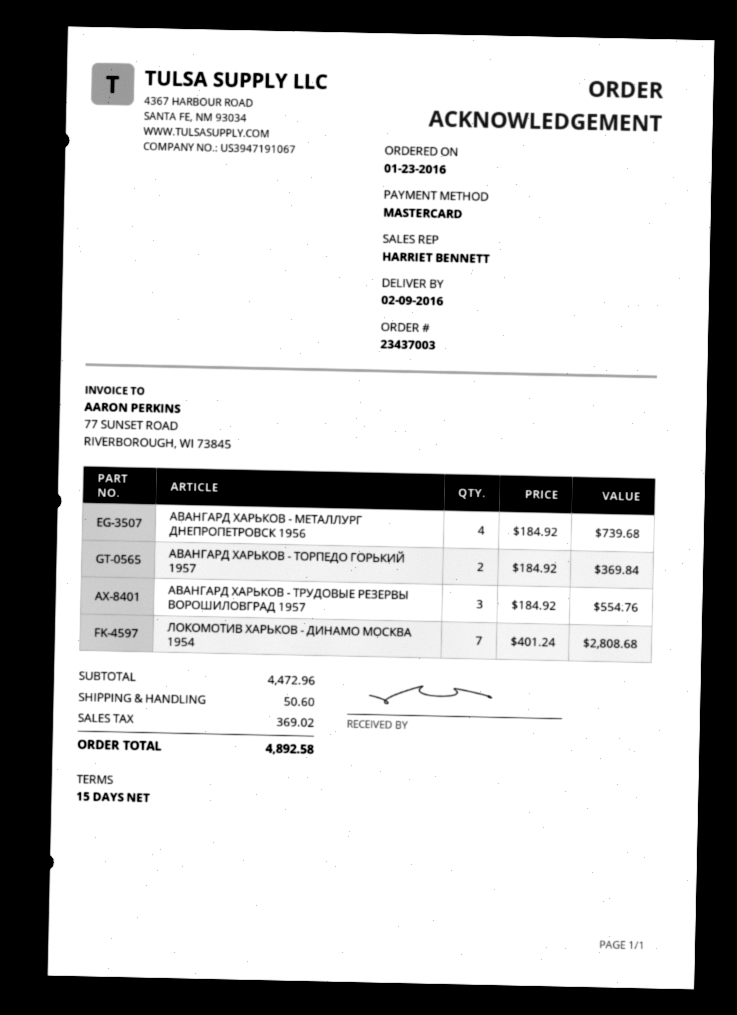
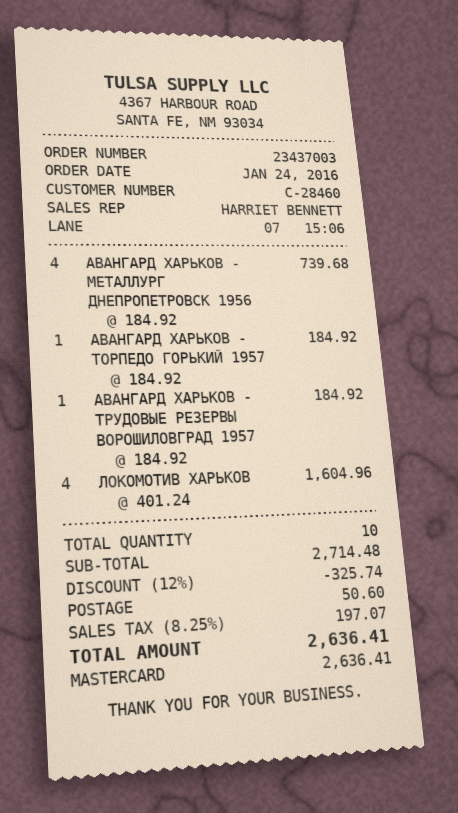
order date: 2016-01-23 -> 2016-01-24
АВАНГАРД ХАРЬКОВ - ТОРПЕДО ГОРЬКИЙ 1957: 2 x 184.92 = 369.84 -> 1 x 184.92 = 184.92
АВАНГАРД ХАРЬКОВ - ТРУДОВЫЕ РЕЗЕРВЫ ВОРОШИЛОВГРАД 1957: 3 x 184.92 = 554.76 -> 1 x 184.92 = 184.92
ЛОКОМОТИВ ХАРЬКОВ - ДИНАМО МОСКВА 1954: 7 x 401.24 = 2808.68 -> 4 x 401.24 = 1604.96
subtotal: 4472.96 -> 2714.48
discount: none -> 12% = 325.74
tax: 369.02 -> 197.07
total: 4892.58 -> 2636.41

